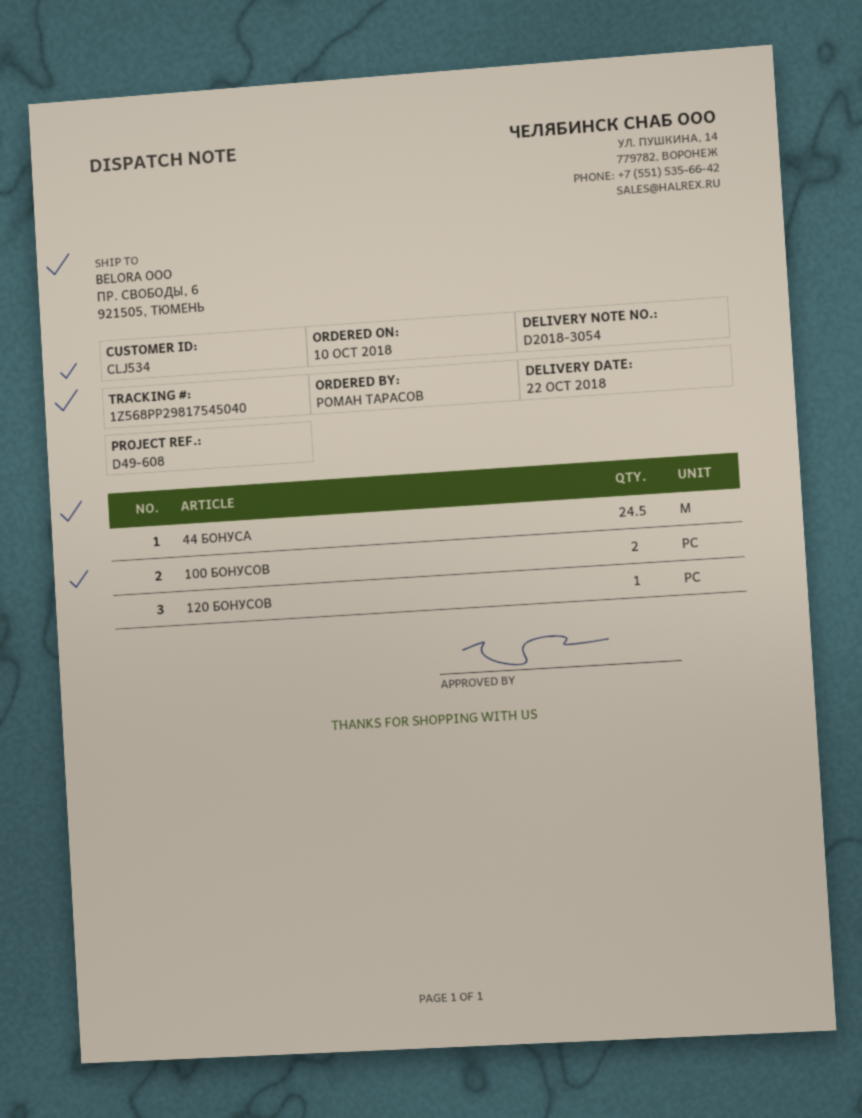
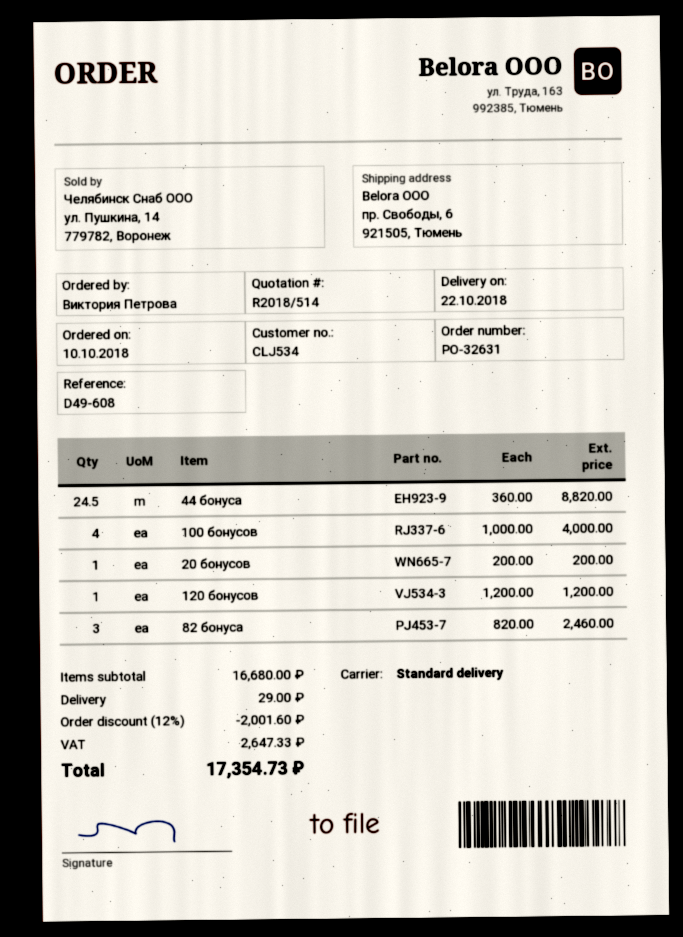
ordered by: РОМАН ТАРАСОВ -> Виктория Петрова
100 БОНУСОВ: 2 -> 4
20 бонусов: none -> 1
82 бонуса: none -> 3

